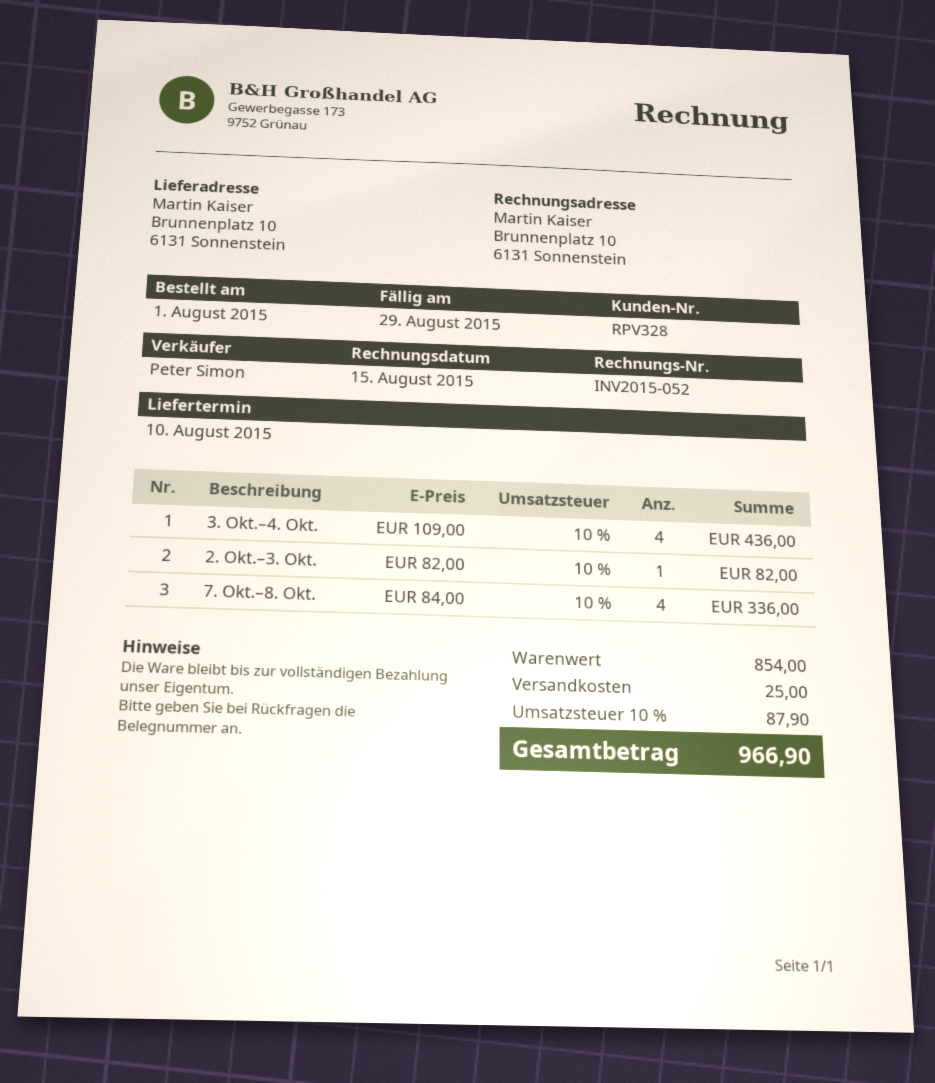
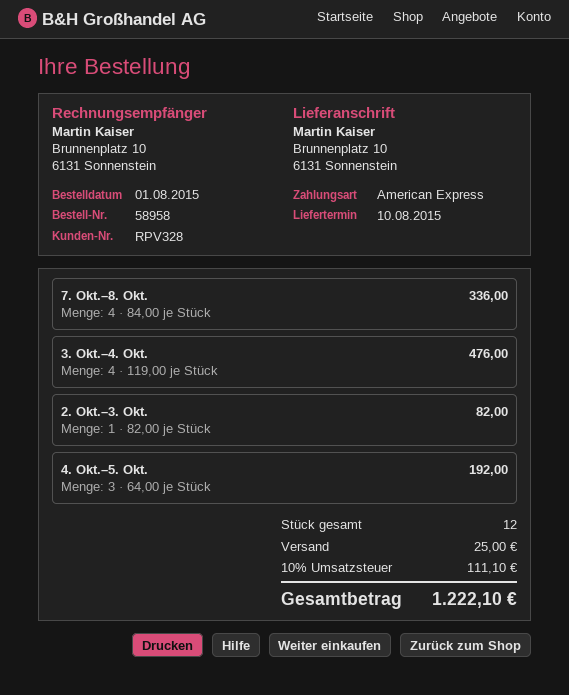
3. Okt.–4. Okt.: 4 x 109.00 = 436.00 -> 4 x 119.00 = 476.00
4. Okt.–5. Okt.: none -> 3 x 64.00 = 192.00
tax: 10% = 87.90 -> 10% = 111.10
total: 966.90 -> 1222.10

